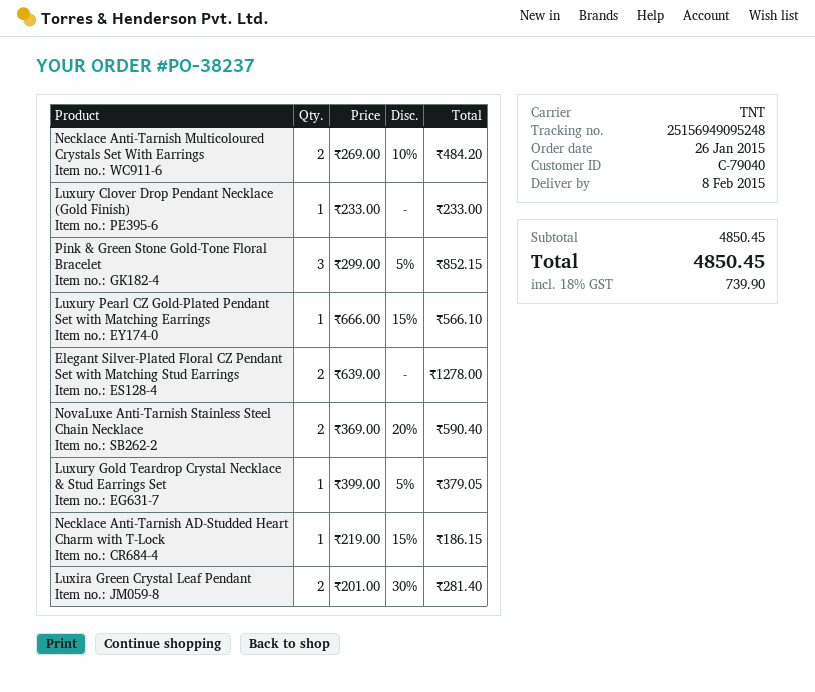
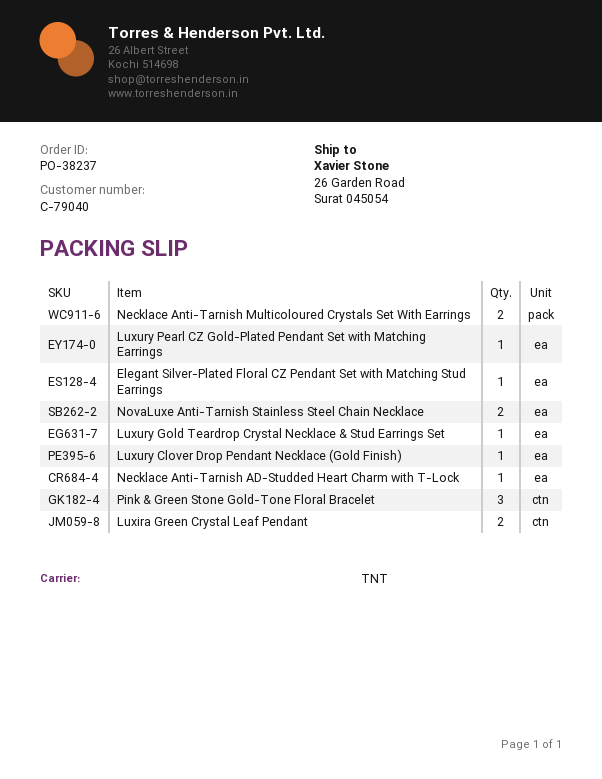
Elegant Silver-Plated Floral CZ Pendant Set with Matching Stud Earrings: 2 -> 1

